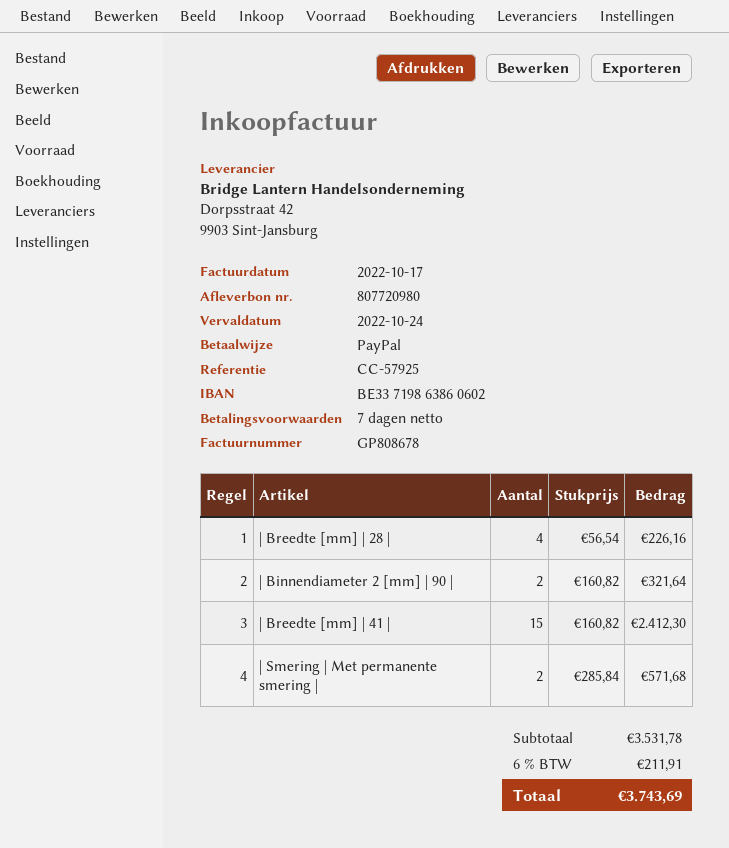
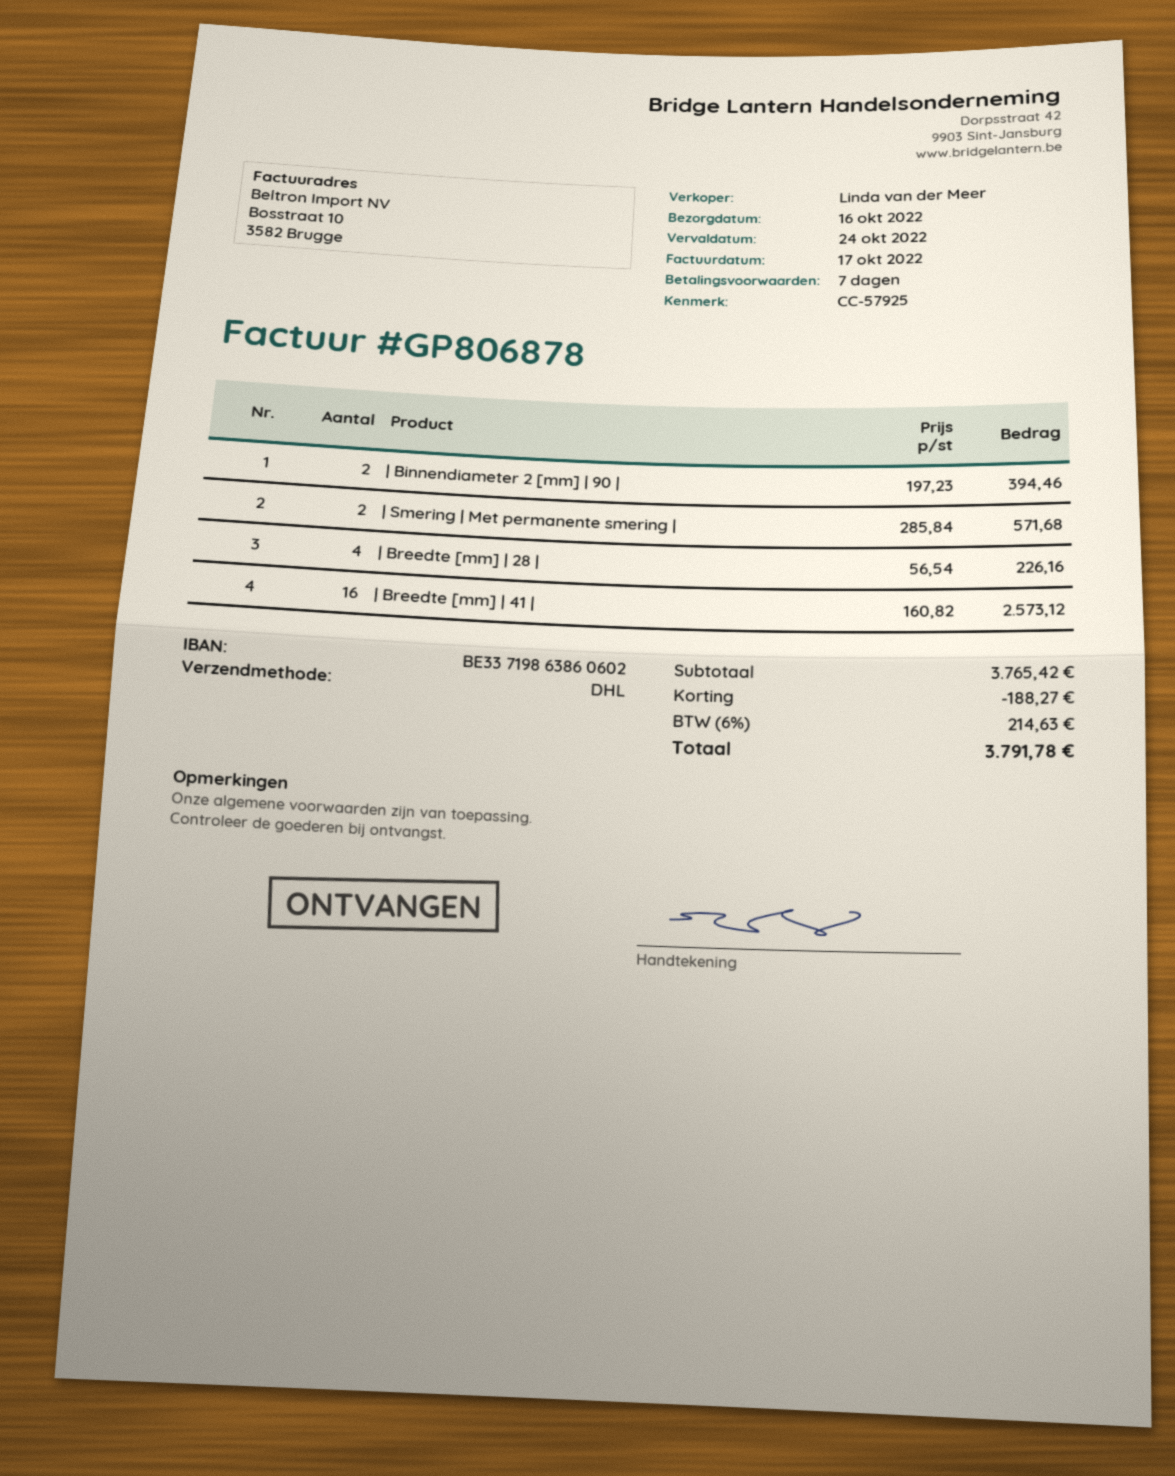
invoice number: GP808678 -> GP806878
| Binnendiameter 2 [mm] | 90 |: 2 x 160.82 = 321.64 -> 2 x 197.23 = 394.46
| Breedte [mm] | 41 |: 15 x 160.82 = 2412.30 -> 16 x 160.82 = 2573.12
subtotal: 3531.78 -> 3765.42
discount: none -> 188.27
tax: 6% = 211.91 -> 6% = 214.63
total: 3743.69 -> 3791.78

